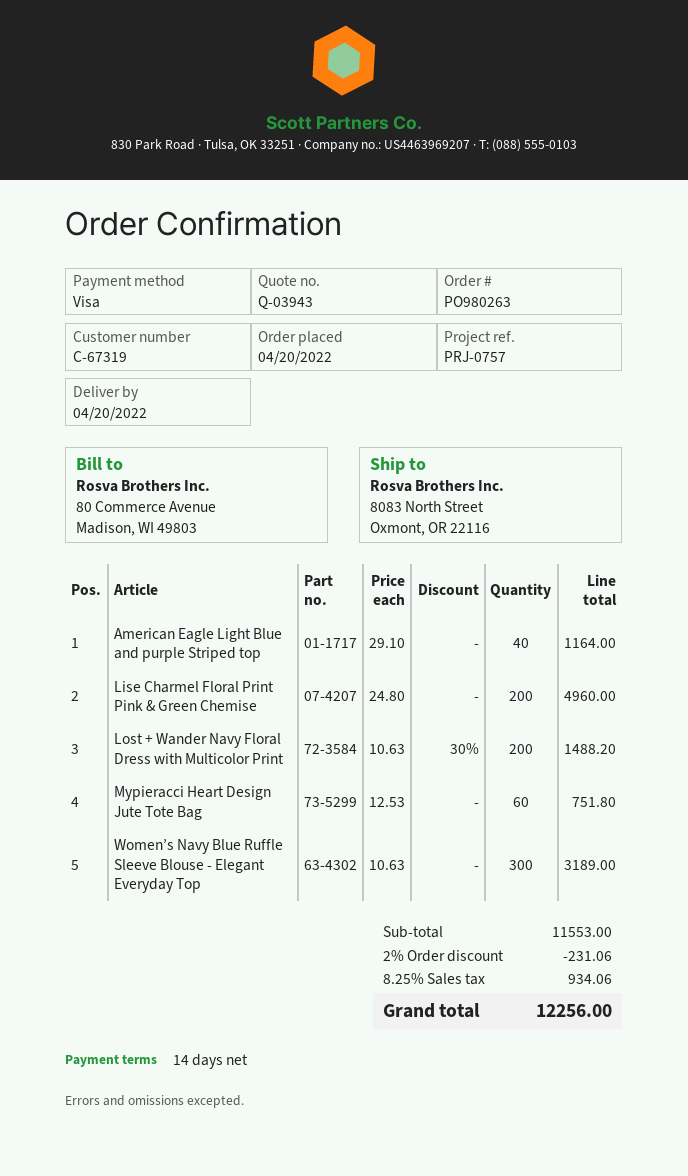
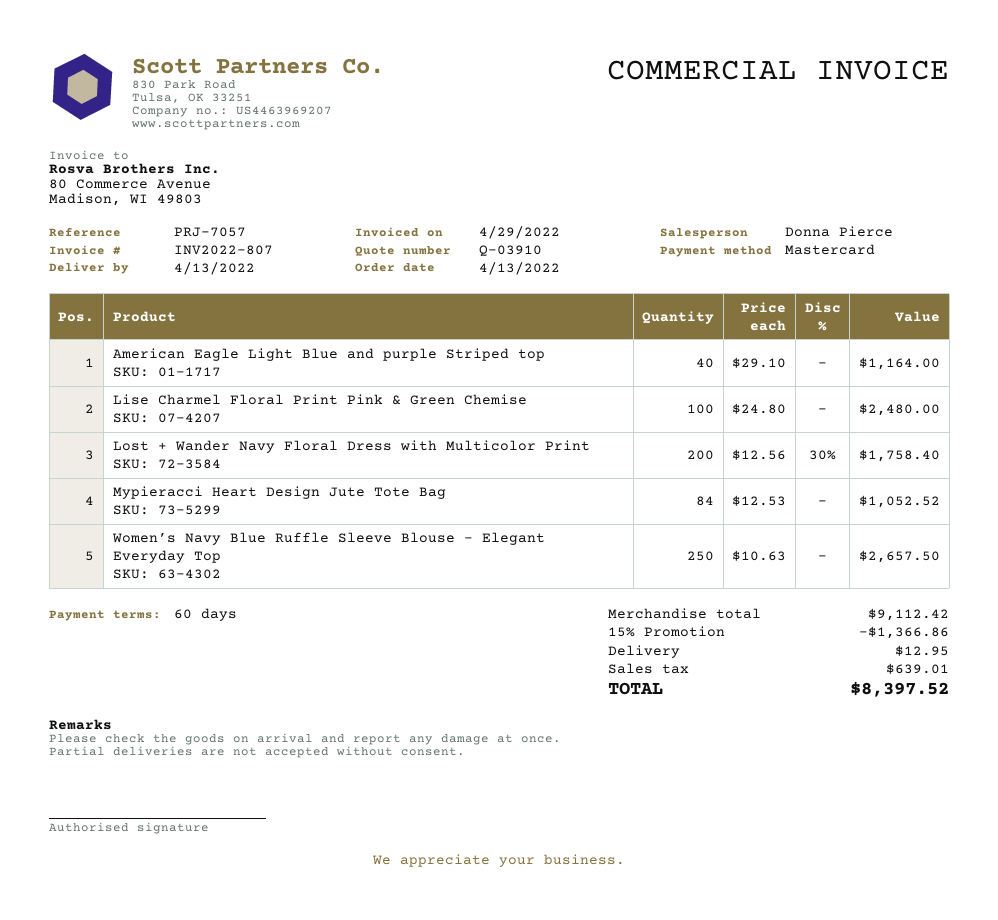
quote number: Q-03943 -> Q-03910
order date: 2022-04-20 -> 2022-04-13
delivery date: 2022-04-20 -> 2022-04-13
payment terms: 14 days -> 60 days
reference: PRJ-0757 -> PRJ-7057
payment method: Visa -> Mastercard
Lise Charmel Floral Print Pink & Green Chemise: 200 x 24.80 = 4960.00 -> 100 x 24.80 = 2480.00
Lost + Wander Navy Floral Dress with Multicolor Print: 200 x 10.63 - 30% = 1488.20 -> 200 x 12.56 - 30% = 1758.40
Mypieracci Heart Design Jute Tote Bag: 60 x 12.53 = 751.80 -> 84 x 12.53 = 1052.52
Women’s Navy Blue Ruffle Sleeve Blouse - Elegant Everyday Top: 300 x 10.63 = 3189.00 -> 250 x 10.63 = 2657.50
subtotal: 11553.00 -> 9112.42
discount: 2% = 231.06 -> 15% = 1366.86
shipping: none -> 12.95
tax: 934.06 -> 639.01
total: 12256.00 -> 8397.52

